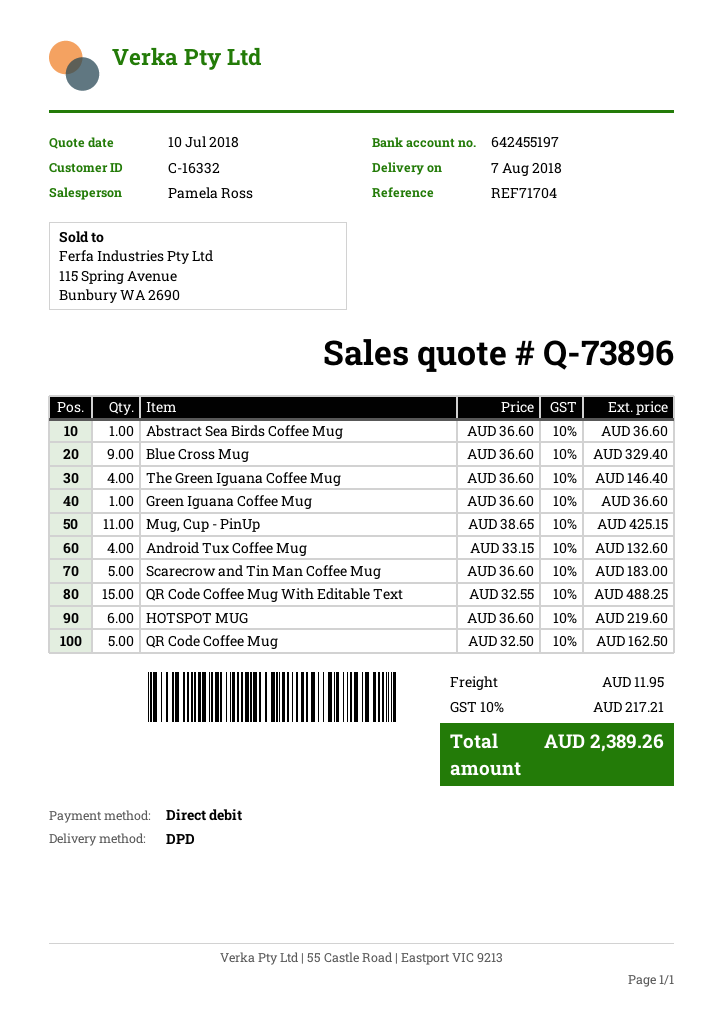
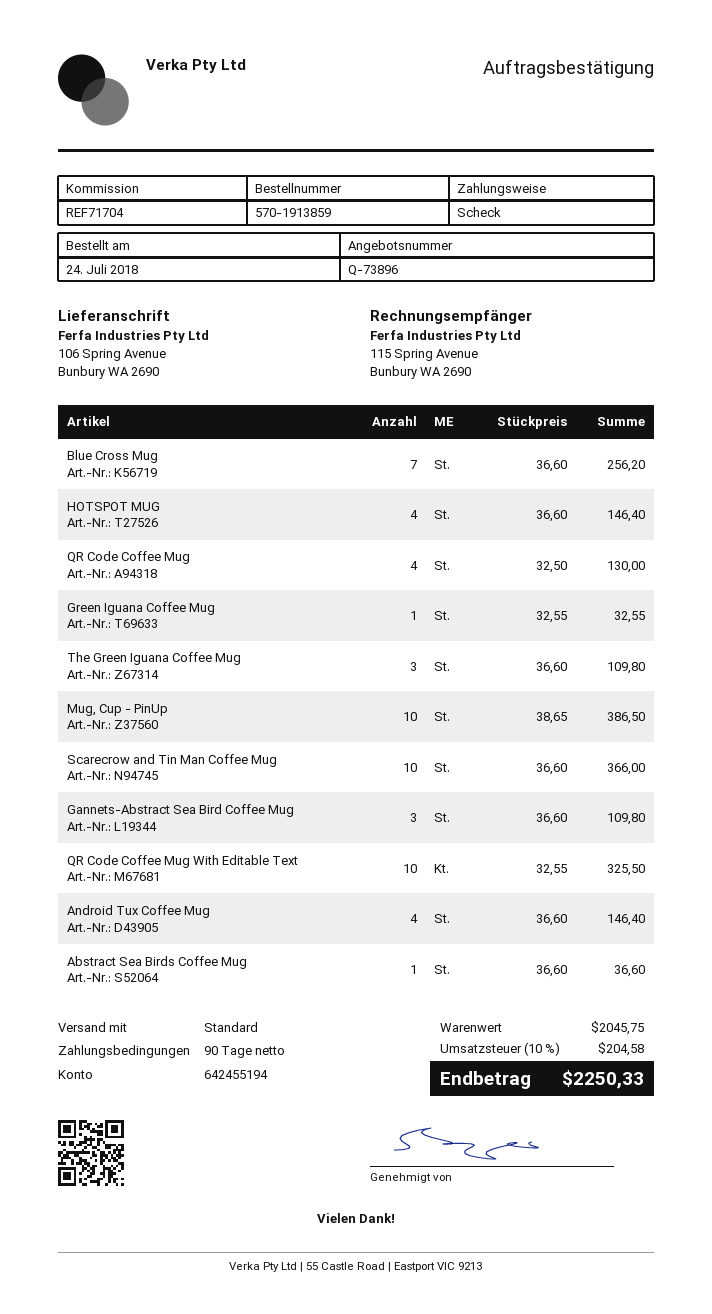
payment method: direct debit -> cheque
bank account: 642455197 -> 642455194
shipping method: DPD -> standard
Blue Cross Mug: 9 x 36.60 = 329.40 -> 7 x 36.60 = 256.20
The Green Iguana Coffee Mug: 4 x 36.60 = 146.40 -> 3 x 36.60 = 109.80
Green Iguana Coffee Mug: 1 x 36.60 = 36.60 -> 1 x 32.55 = 32.55
Mug, Cup - PinUp: 11 x 38.65 = 425.15 -> 10 x 38.65 = 386.50
Android Tux Coffee Mug: 4 x 33.15 = 132.60 -> 4 x 36.60 = 146.40
Scarecrow and Tin Man Coffee Mug: 5 x 36.60 = 183.00 -> 10 x 36.60 = 366.00
QR Code Coffee Mug With Editable Text: 15 x 32.55 = 488.25 -> 10 x 32.55 = 325.50
HOTSPOT MUG: 6 x 36.60 = 219.60 -> 4 x 36.60 = 146.40
QR Code Coffee Mug: 5 x 32.50 = 162.50 -> 4 x 32.50 = 130.00
Gannets-Abstract Sea Bird Coffee Mug: none -> 3 x 36.60 = 109.80
shipping: 11.95 -> none
tax: 10% = 217.21 -> 10% = 204.58
total: 2389.26 -> 2250.33

